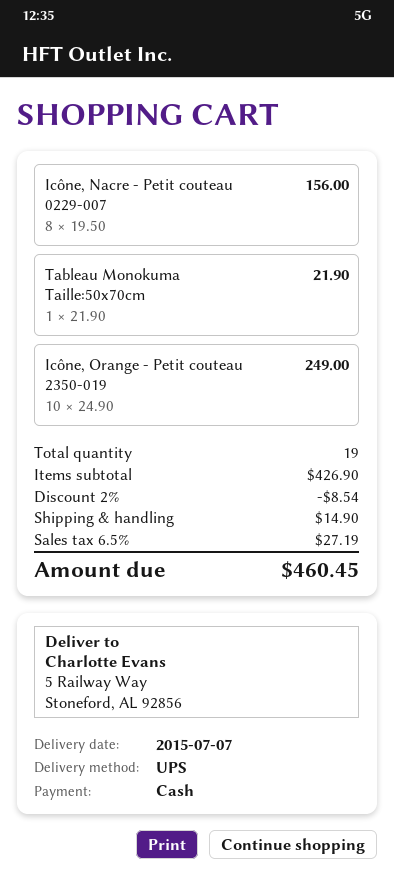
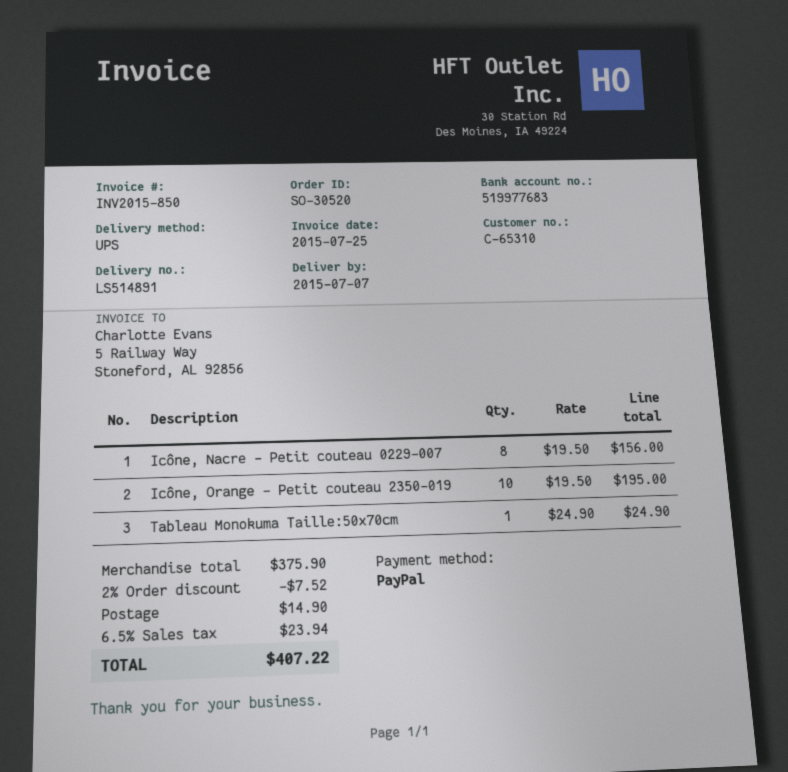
payment method: cash -> PayPal
Tableau Monokuma Taille:50x70cm: 1 x 21.90 = 21.90 -> 1 x 24.90 = 24.90
Icône, Orange - Petit couteau 2350-019: 10 x 24.90 = 249.00 -> 10 x 19.50 = 195.00
subtotal: 426.90 -> 375.90
discount: 2% = 8.54 -> 2% = 7.52
tax: 6.5% = 27.19 -> 6.5% = 23.94
total: 460.45 -> 407.22

